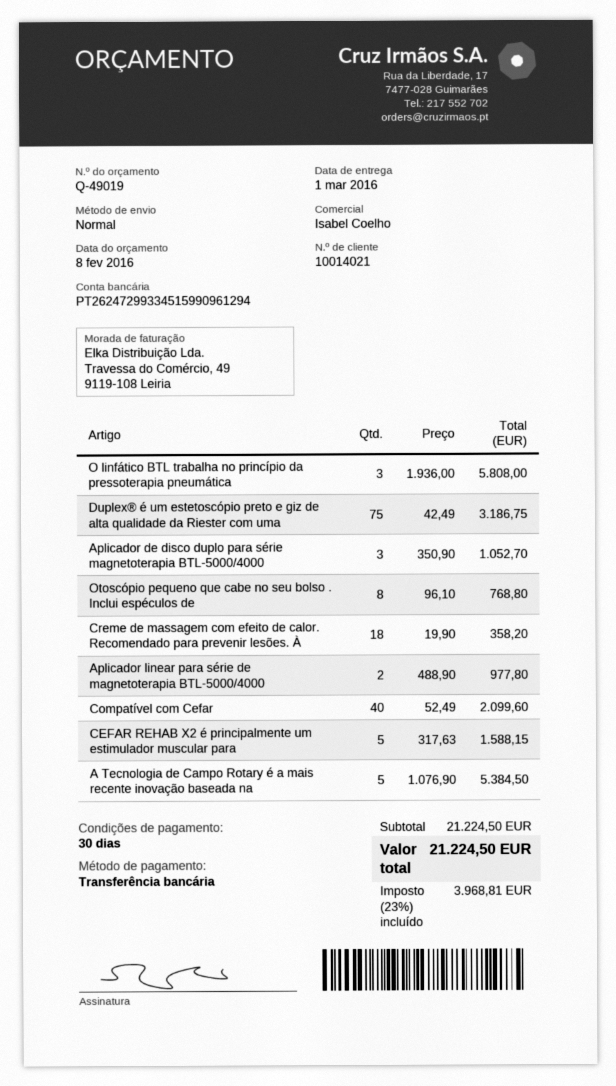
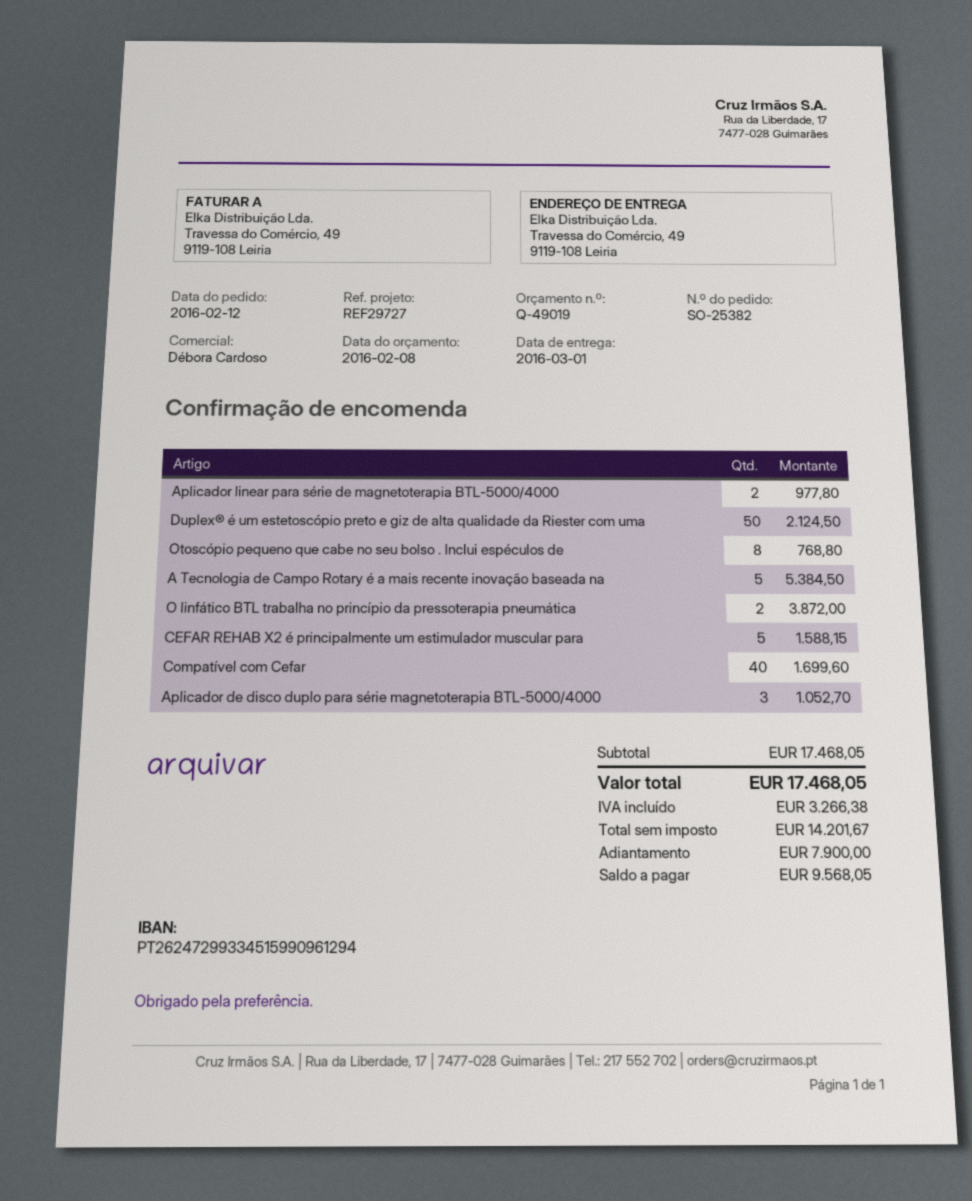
sales rep: Isabel Coelho -> Débora Cardoso
O linfático BTL trabalha no princípio da pressoterapia pneumática: 3 for 5808.00 -> 2 for 3872.00
Duplex® é um estetoscópio preto e giz de alta qualidade da Riester com uma: 75 for 3186.75 -> 50 for 2124.50
Creme de massagem com efeito de calor. Recomendado para prevenir lesões. À: 18 for 358.20 -> none
Compatível com Cefar: 40 for 2099.60 -> 40 for 1699.60
subtotal: 21224.50 -> 17468.05
tax: 3968.81 -> 3266.38
total: 21224.50 -> 17468.05

